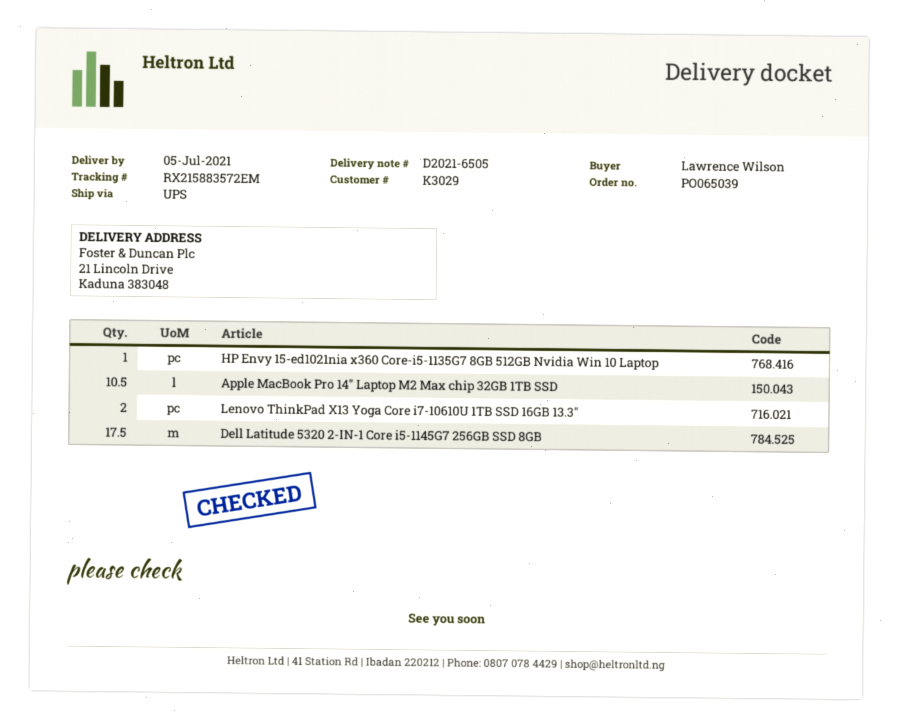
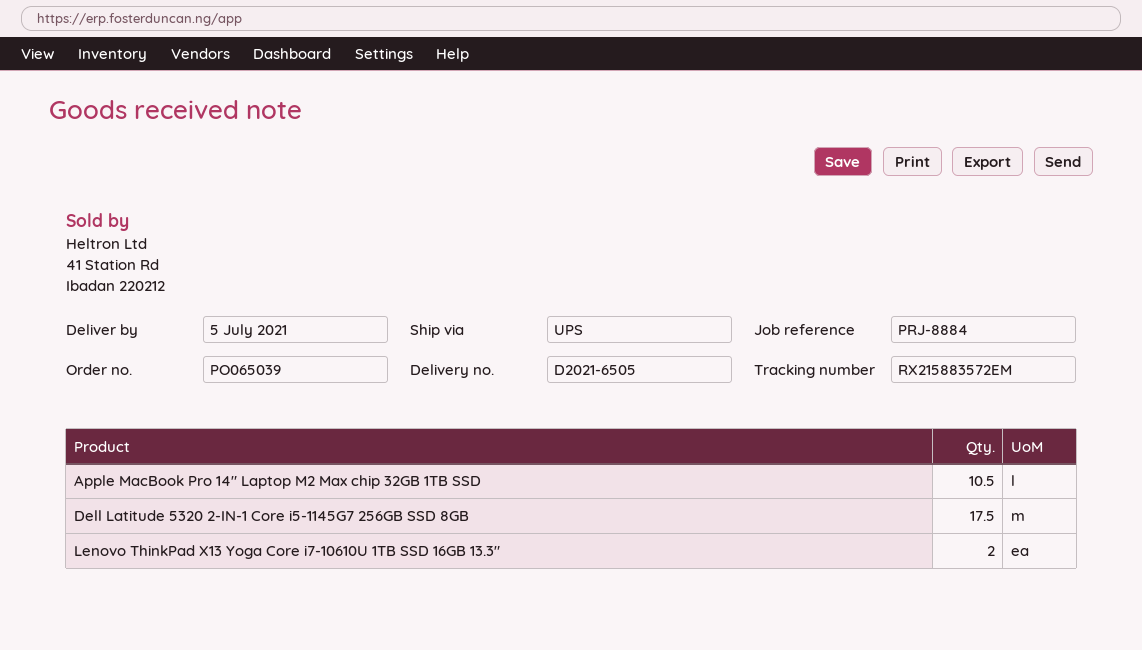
HP Envy 15-ed1021nia x360 Core-i5-1135G7 8GB 512GB Nvidia Win 10 Laptop: 1 -> none

